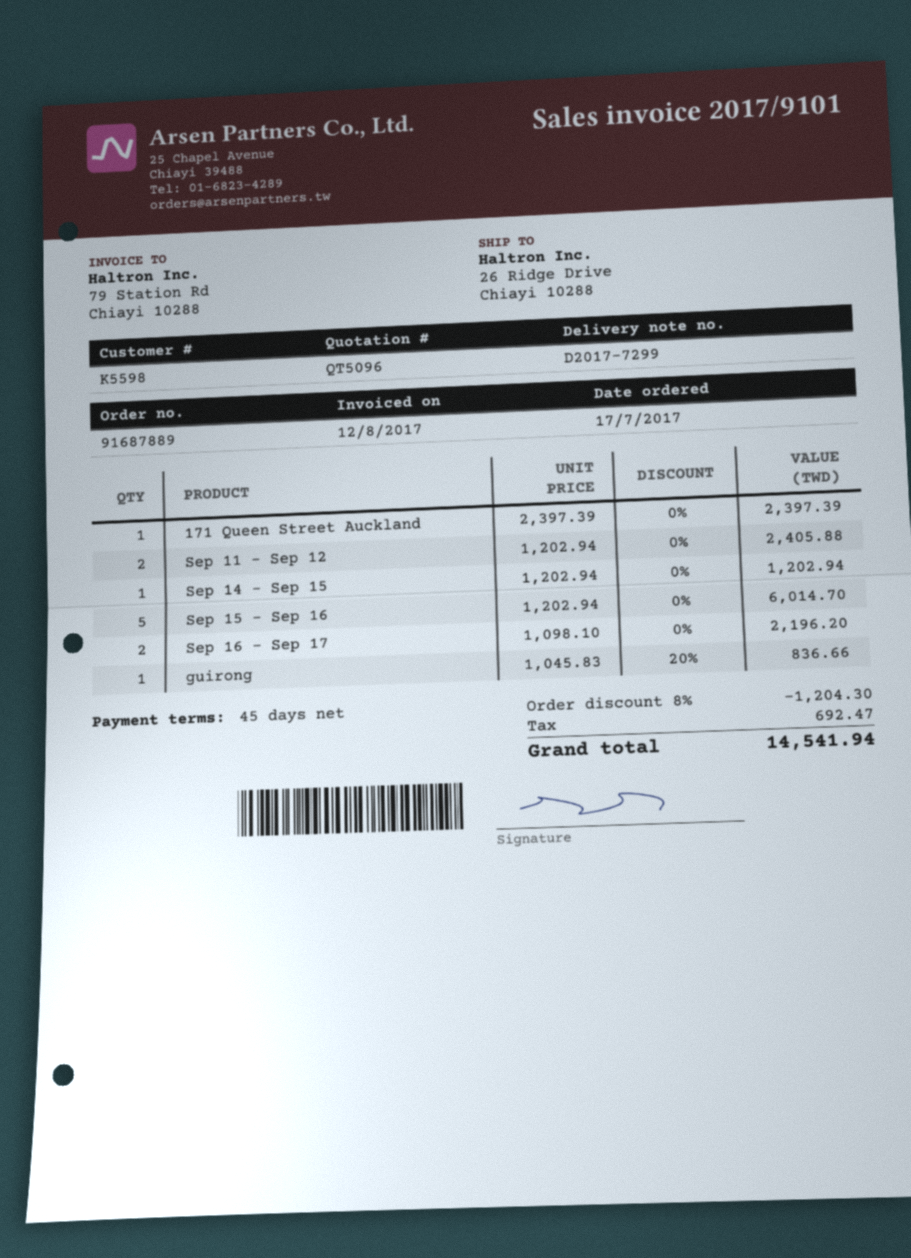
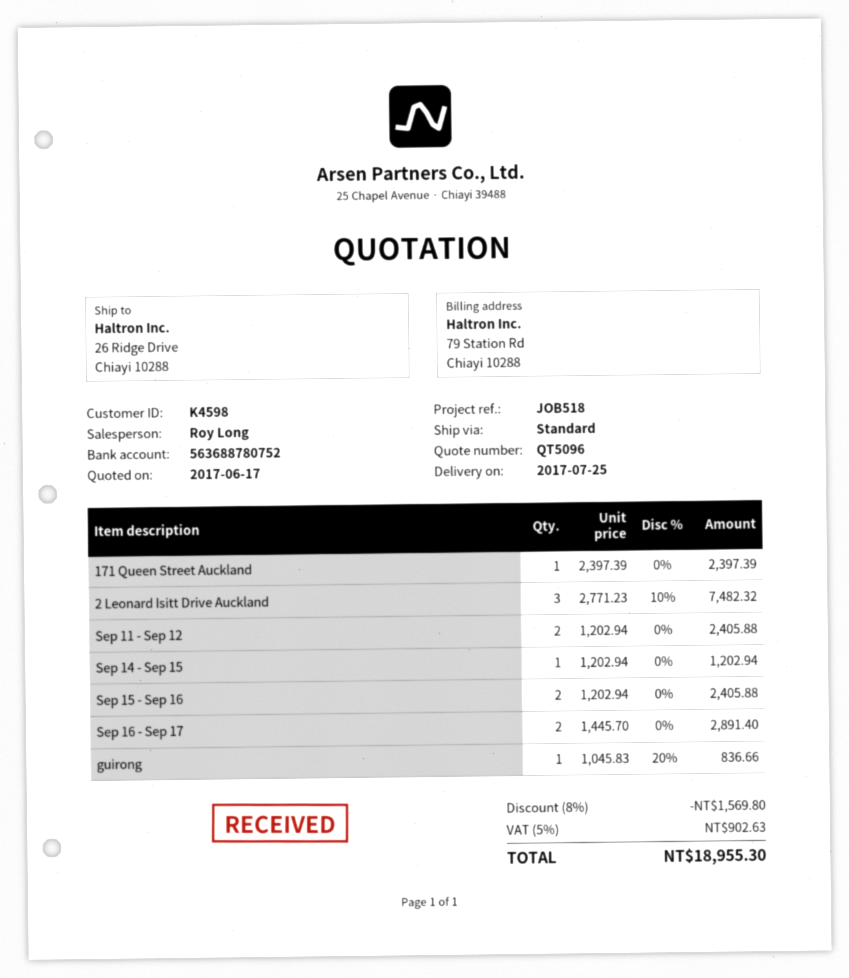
customer number: K5598 -> K4598
Sep 15 - Sep 16: 5 x 1202.94 = 6014.70 -> 2 x 1202.94 = 2405.88
Sep 16 - Sep 17: 2 x 1098.10 = 2196.20 -> 2 x 1445.70 = 2891.40
2 Leonard Isitt Drive Auckland: none -> 3 x 2771.23 - 10% = 7482.32
discount: 8% = 1204.30 -> 8% = 1569.80
tax: 692.47 -> 902.63
total: 14541.94 -> 18955.30

